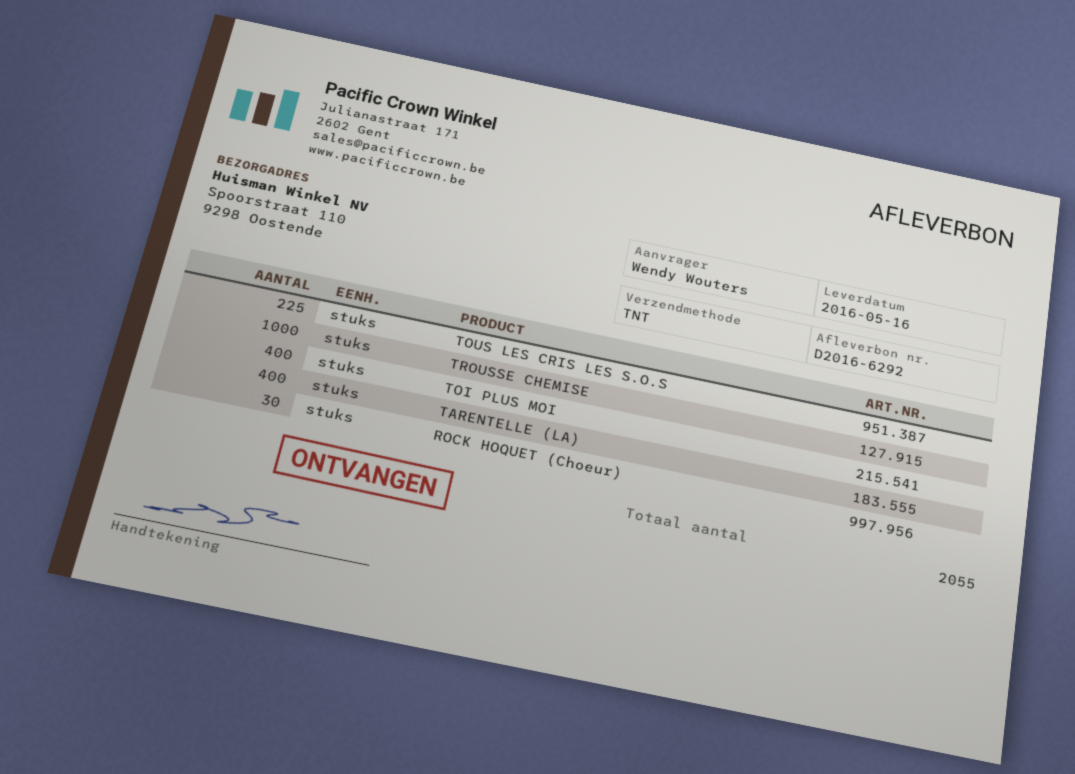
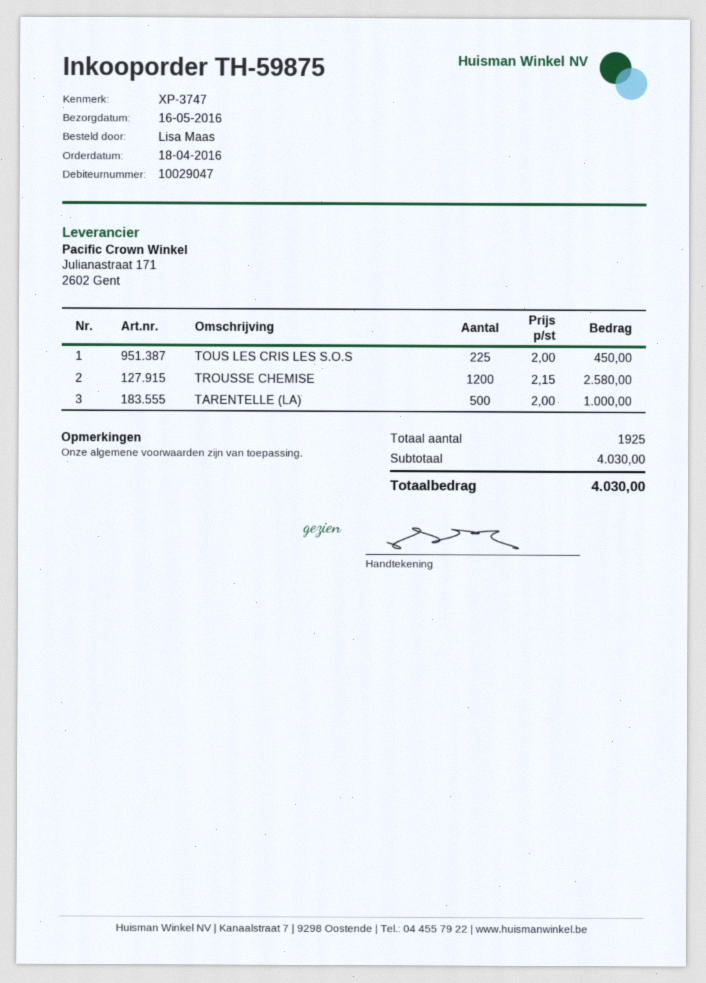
ordered by: Wendy Wouters -> Lisa Maas
TROUSSE CHEMISE: 1000 -> 1200
TOI PLUS MOI: 400 -> none
TARENTELLE (LA): 400 -> 500
ROCK HOQUET (Choeur): 30 -> none
total quantity: 2055 -> 1925

